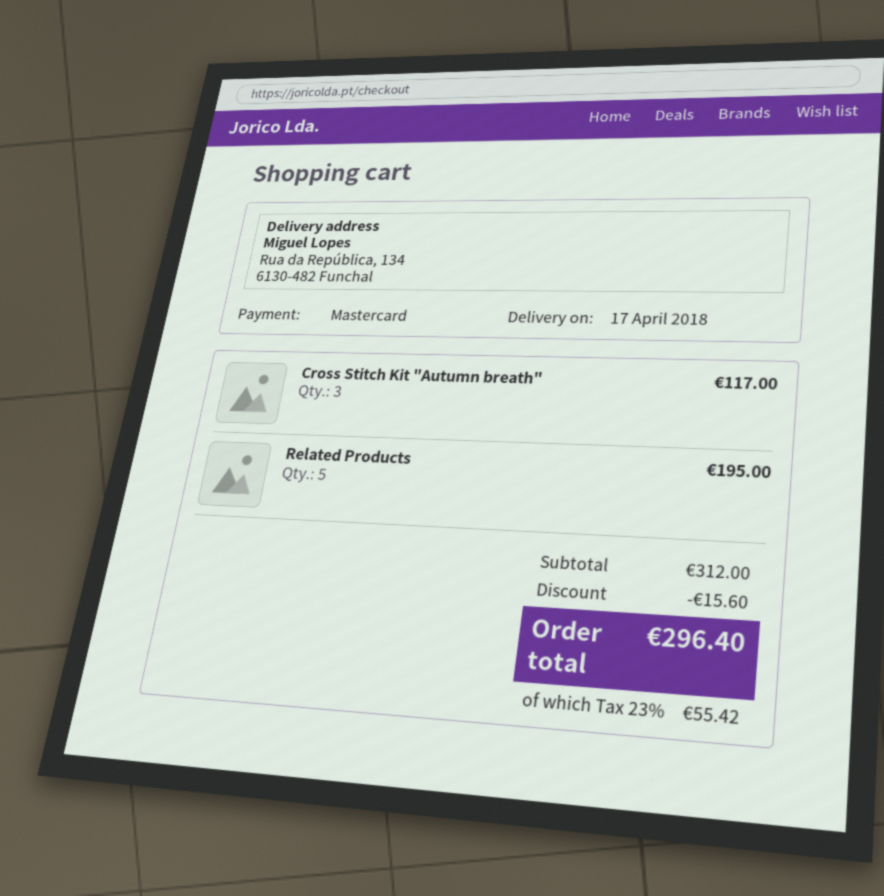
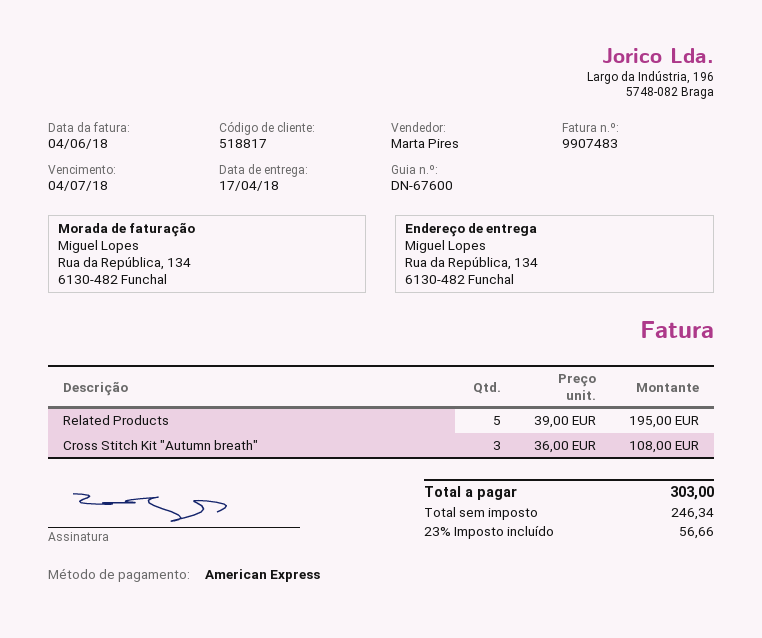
payment method: Mastercard -> American Express
Cross Stitch Kit "Autumn breath": 3 for 117.00 -> 3 for 108.00
discount: 15.60 -> none
tax: 23% = 55.42 -> 23% = 56.66
total: 296.40 -> 303.00

